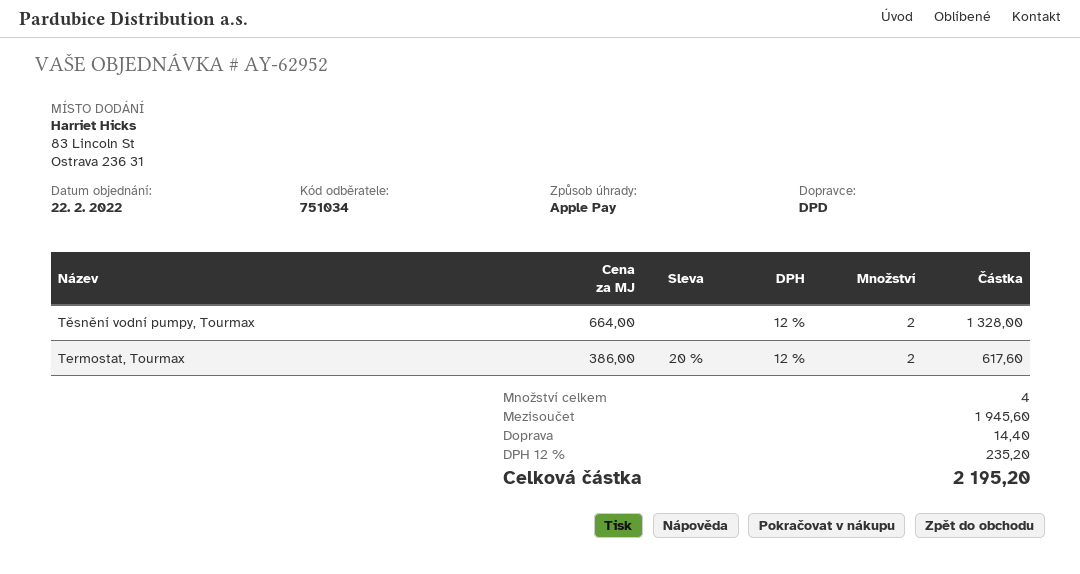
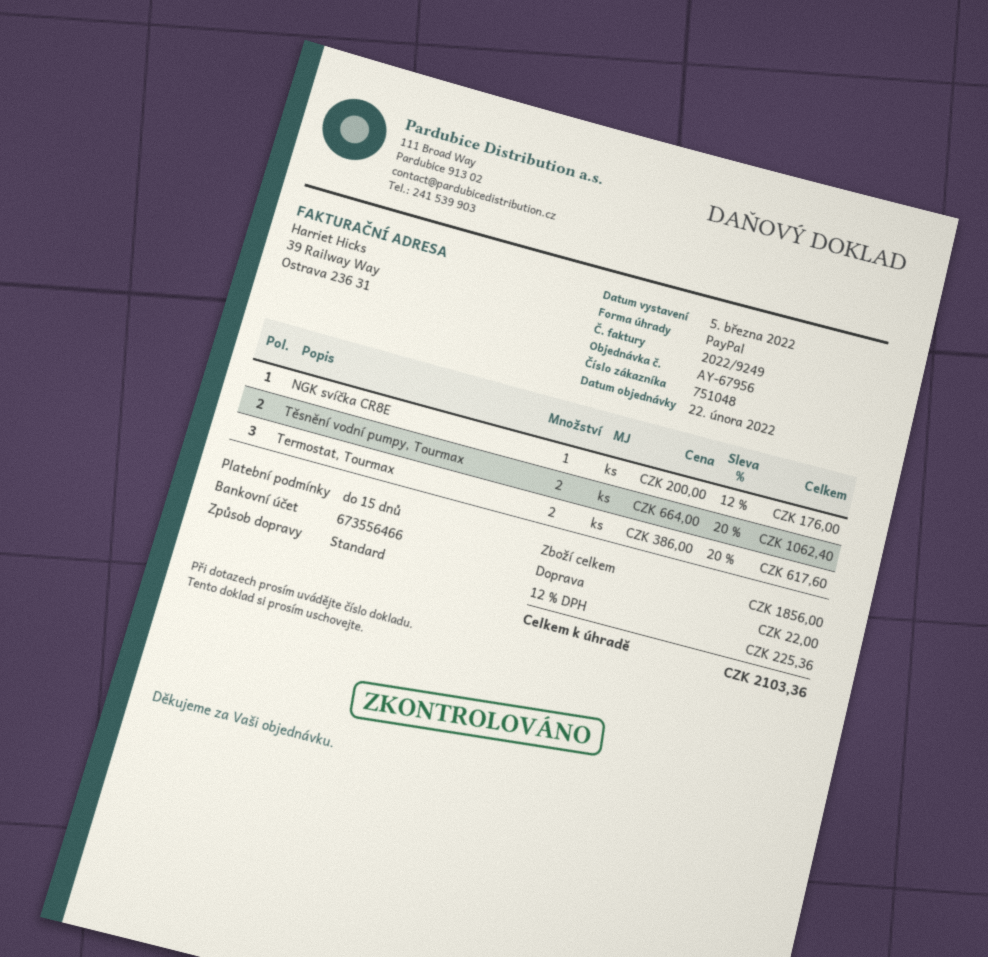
order number: AY-62952 -> AY-67956
customer number: 751034 -> 751048
payment method: Apple Pay -> PayPal
shipping method: DPD -> standard
Těsnění vodní pumpy, Tourmax: 2 x 664.00 = 1328.00 -> 2 x 664.00 - 20% = 1062.40
NGK svíčka CR8E: none -> 1 x 200.00 - 12% = 176.00
subtotal: 1945.60 -> 1856.00
shipping: 14.40 -> 22.00
tax: 12% = 235.20 -> 12% = 225.36
total: 2195.20 -> 2103.36

